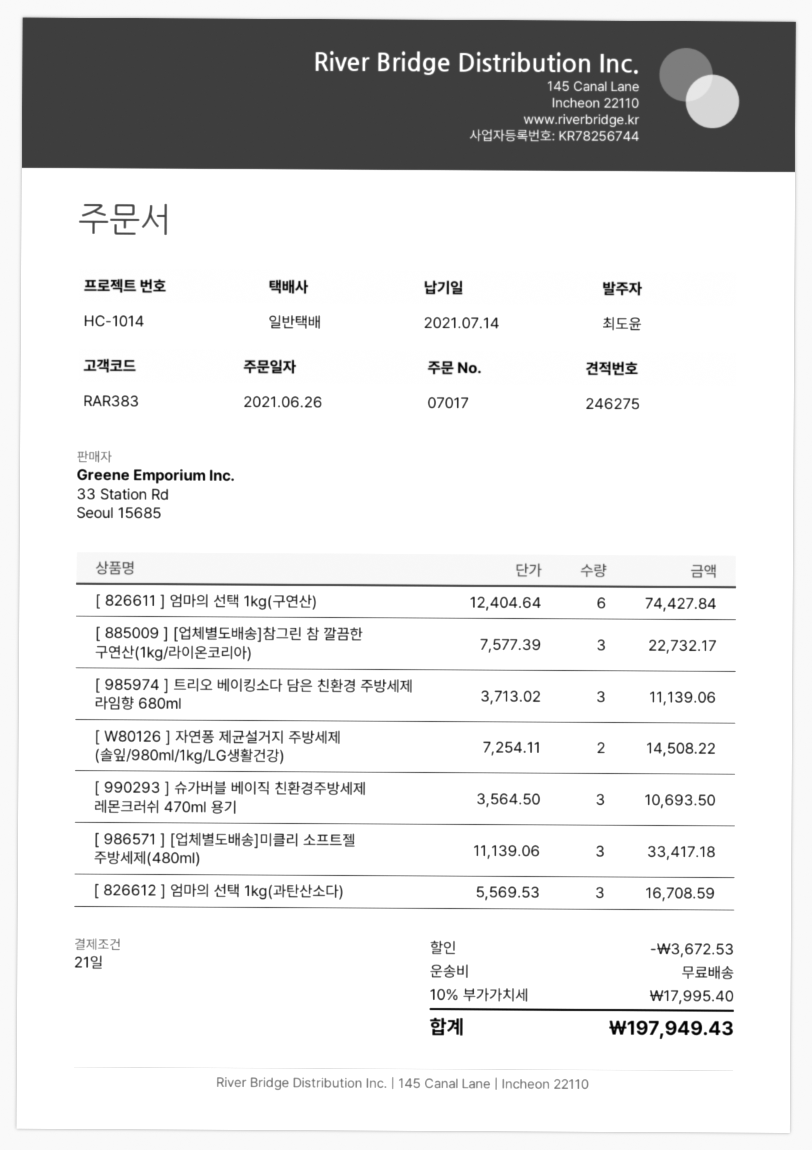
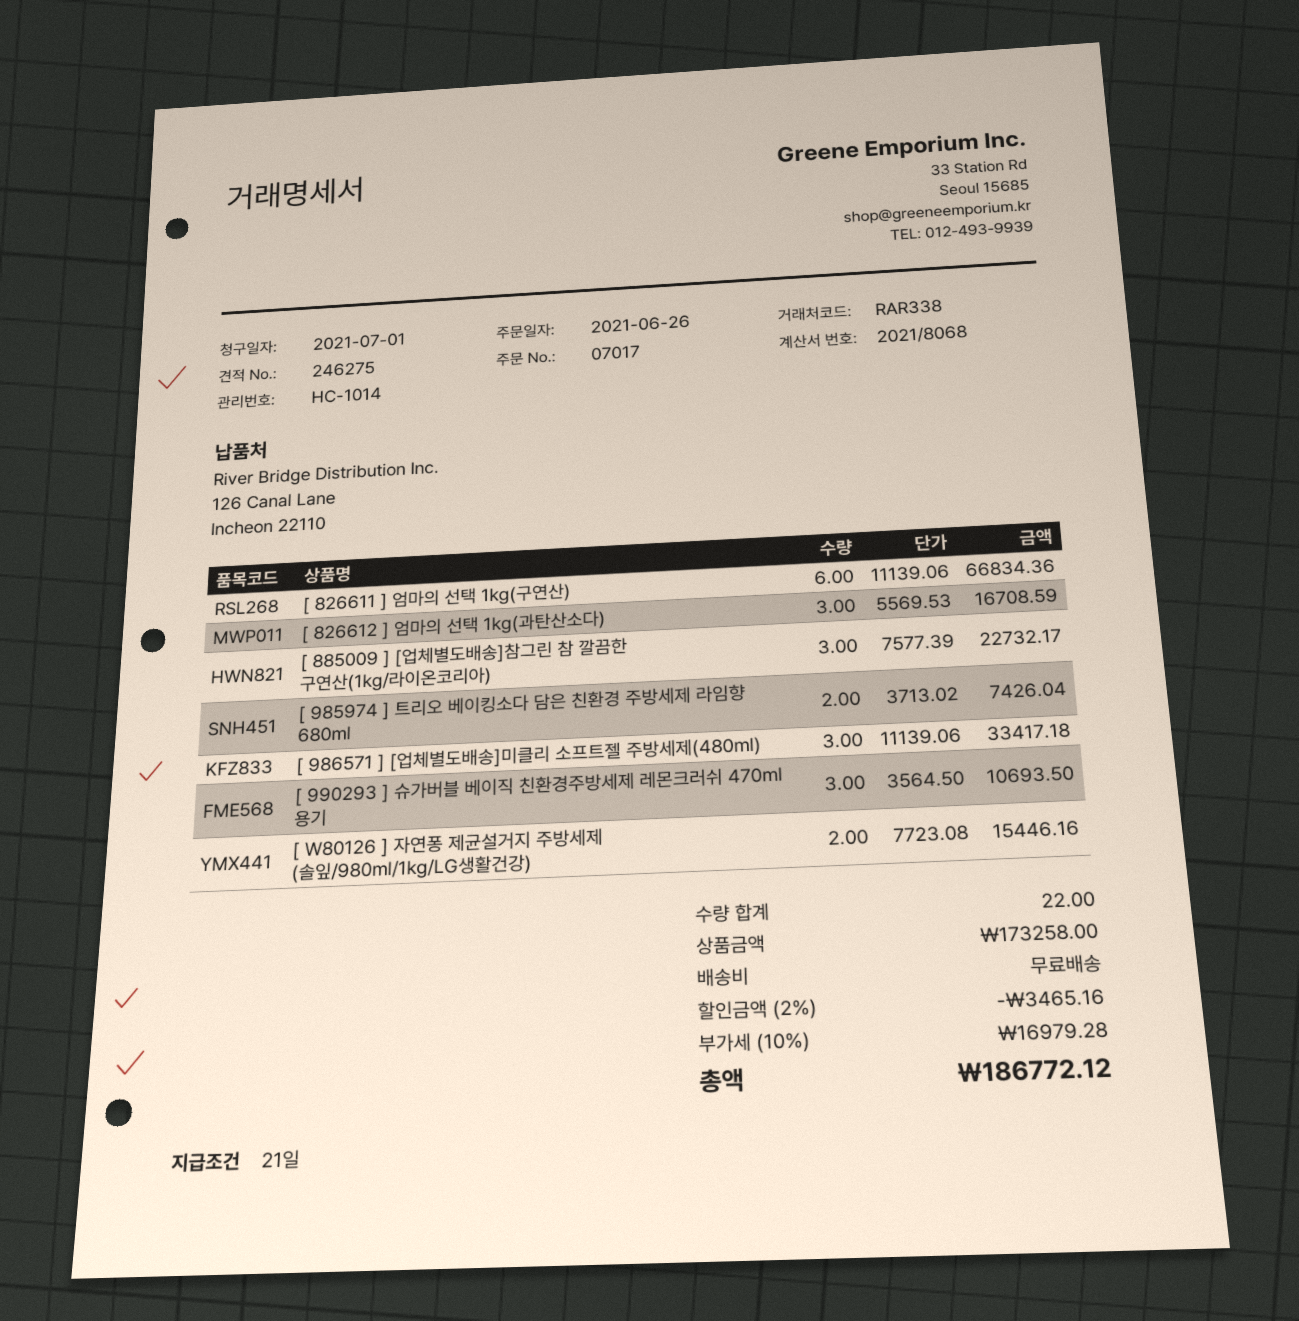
customer number: RAR383 -> RAR338
[ 826611 ] 엄마의 선택 1kg(구연산): 6 x 12404.64 = 74427.84 -> 6 x 11139.06 = 66834.36
[ 985974 ] 트리오 베이킹소다 담은 친환경 주방세제 라임향 680ml: 3 x 3713.02 = 11139.06 -> 2 x 3713.02 = 7426.04
[ W80126 ] 자연퐁 제균설거지 주방세제 (솔잎/980ml/1kg/LG생활건강): 2 x 7254.11 = 14508.22 -> 2 x 7723.08 = 15446.16
discount: 3672.53 -> 3465.16
tax: 10% = 17995.40 -> 10% = 16979.28
total: 197949.43 -> 186772.12

